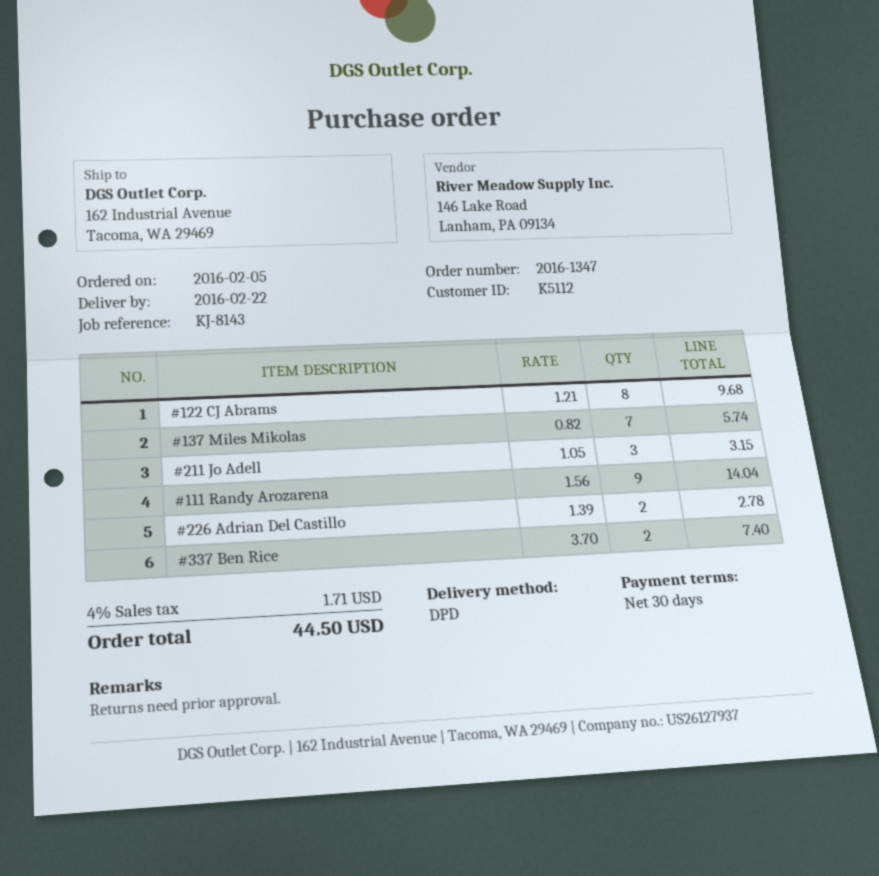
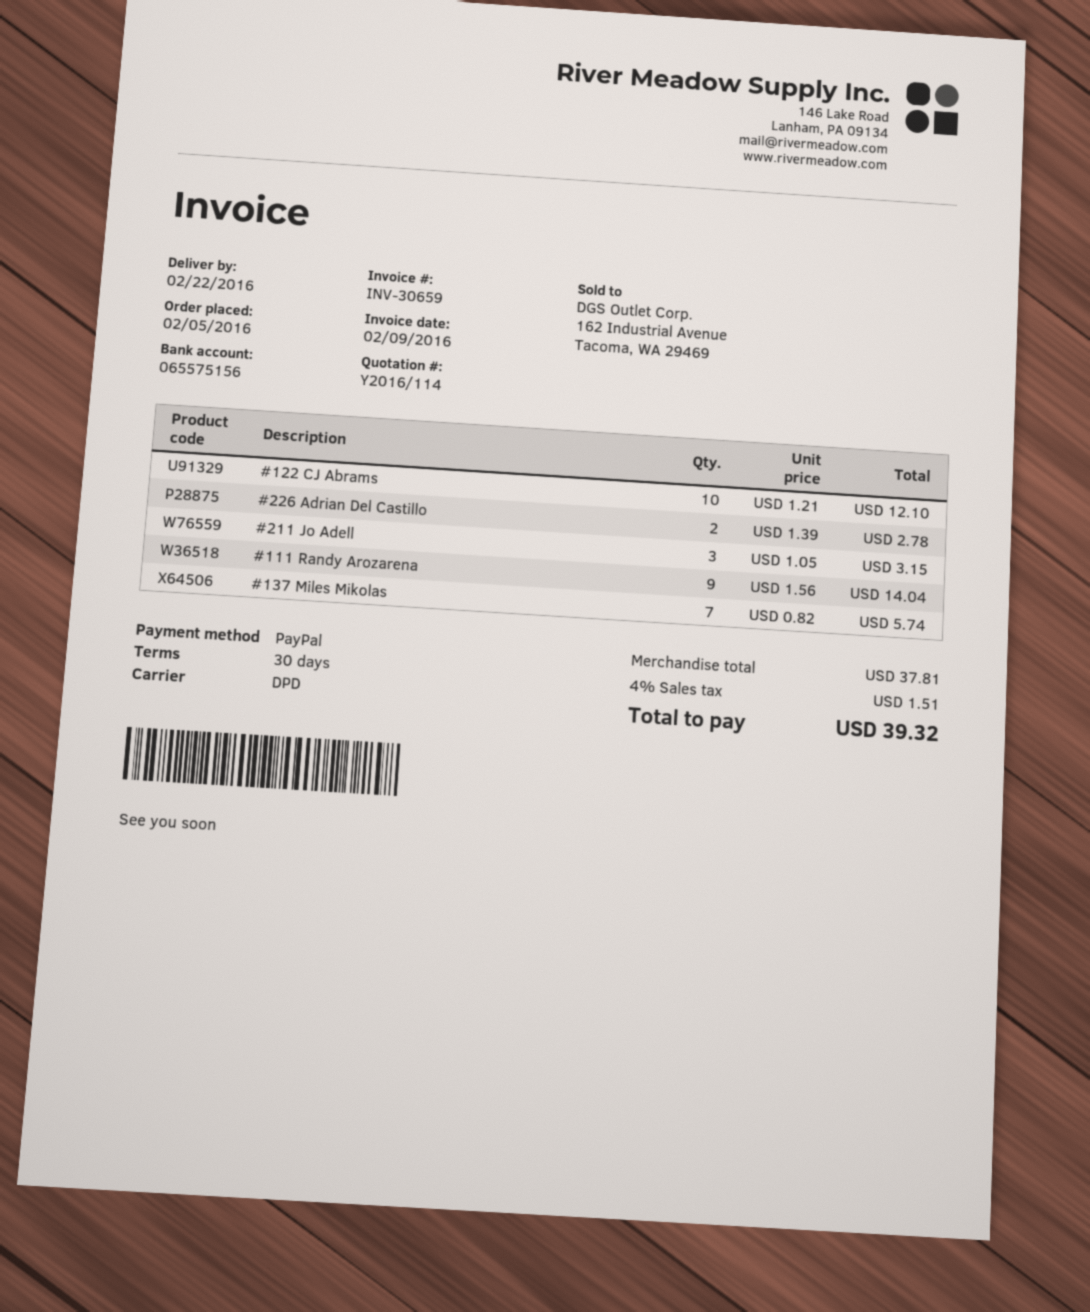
#122 CJ Abrams: 8 x 1.21 = 9.68 -> 10 x 1.21 = 12.10
#337 Ben Rice: 2 x 3.70 = 7.40 -> none
tax: 4% = 1.71 -> 4% = 1.51
total: 44.50 -> 39.32

